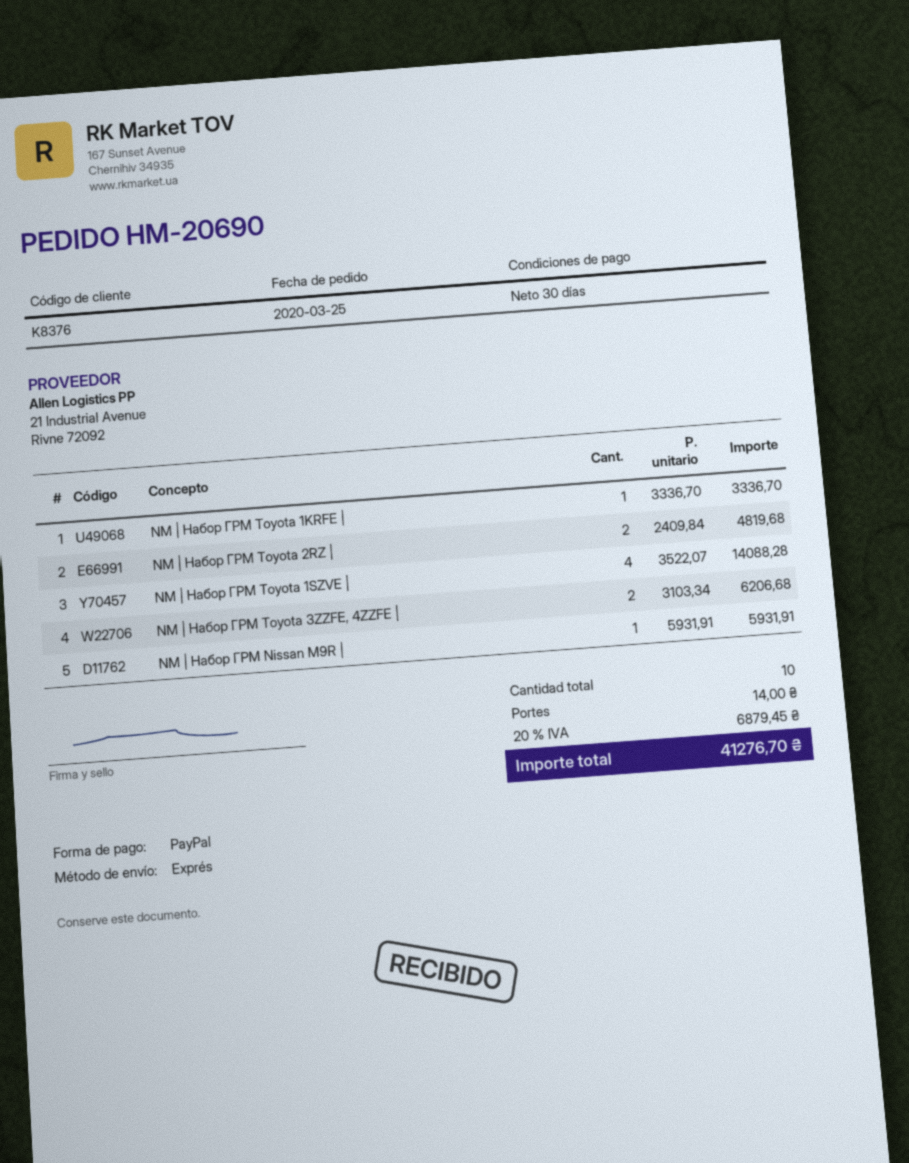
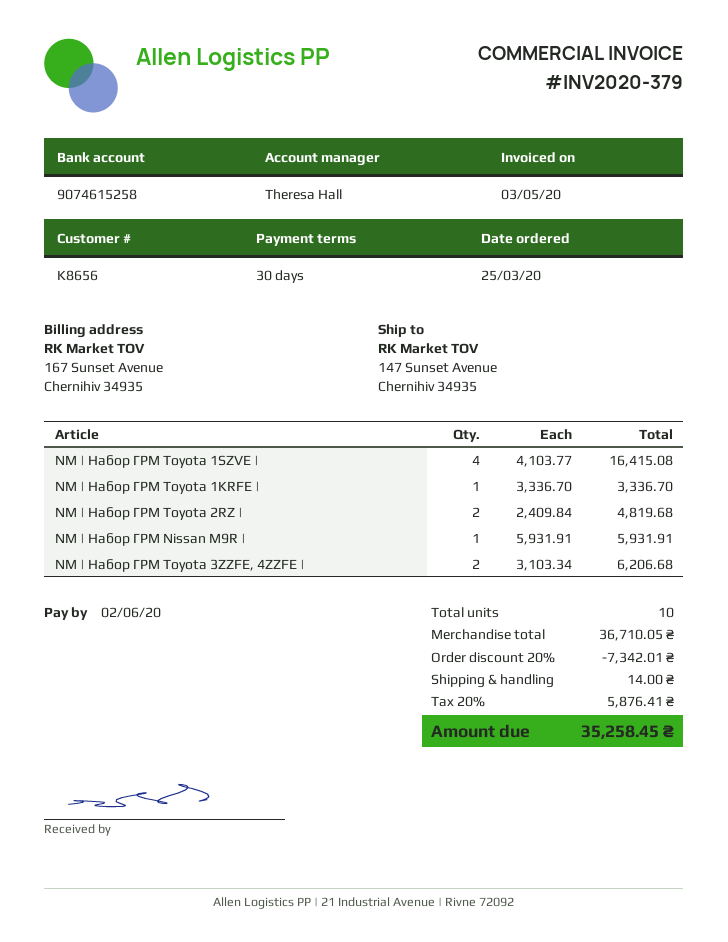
customer number: K8376 -> K8656
NM | Набор ГРМ Toyota 1SZVE |: 4 x 3522.07 = 14088.28 -> 4 x 4103.77 = 16415.08
discount: none -> 20% = 7342.01
tax: 20% = 6879.45 -> 20% = 5876.41
total: 41276.70 -> 35258.45

